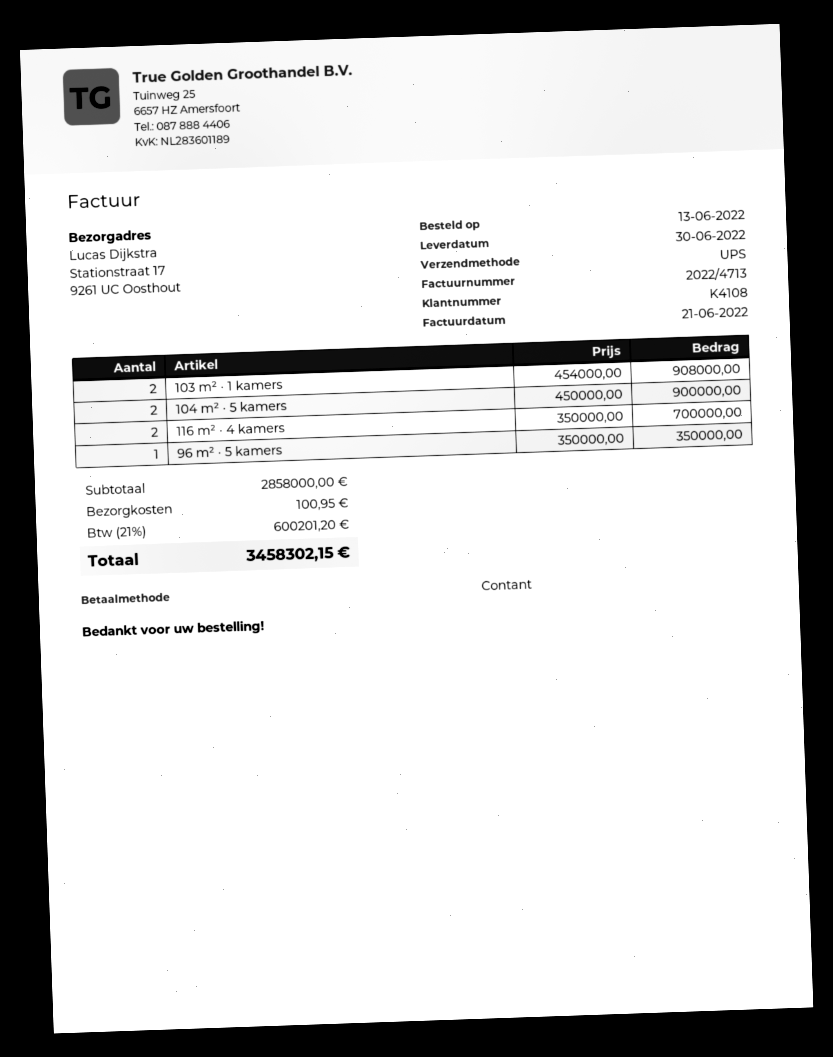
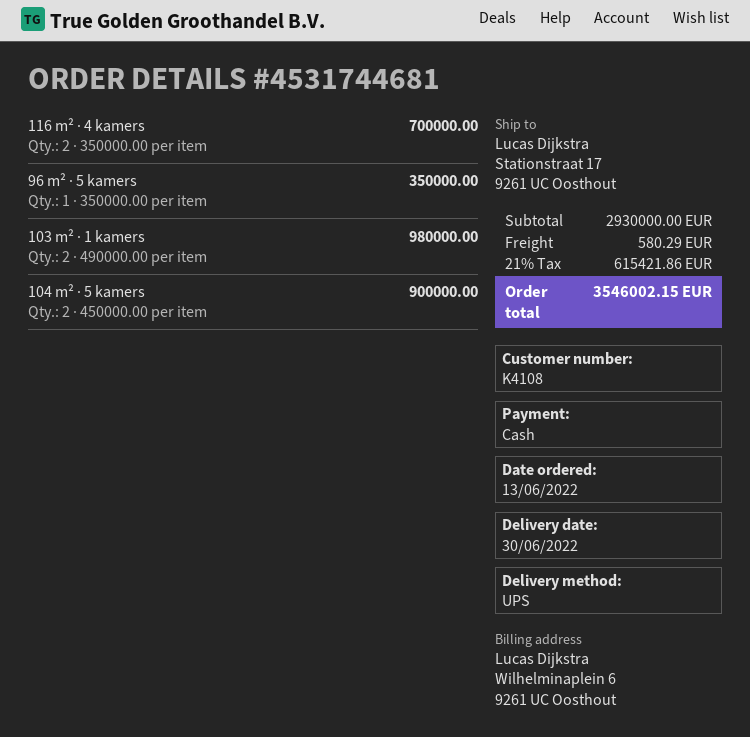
103 m² · 1 kamers: 2 x 454000.00 = 908000.00 -> 2 x 490000.00 = 980000.00
subtotal: 2858000.00 -> 2930000.00
shipping: 100.95 -> 580.29
tax: 21% = 600201.20 -> 21% = 615421.86
total: 3458302.15 -> 3546002.15

